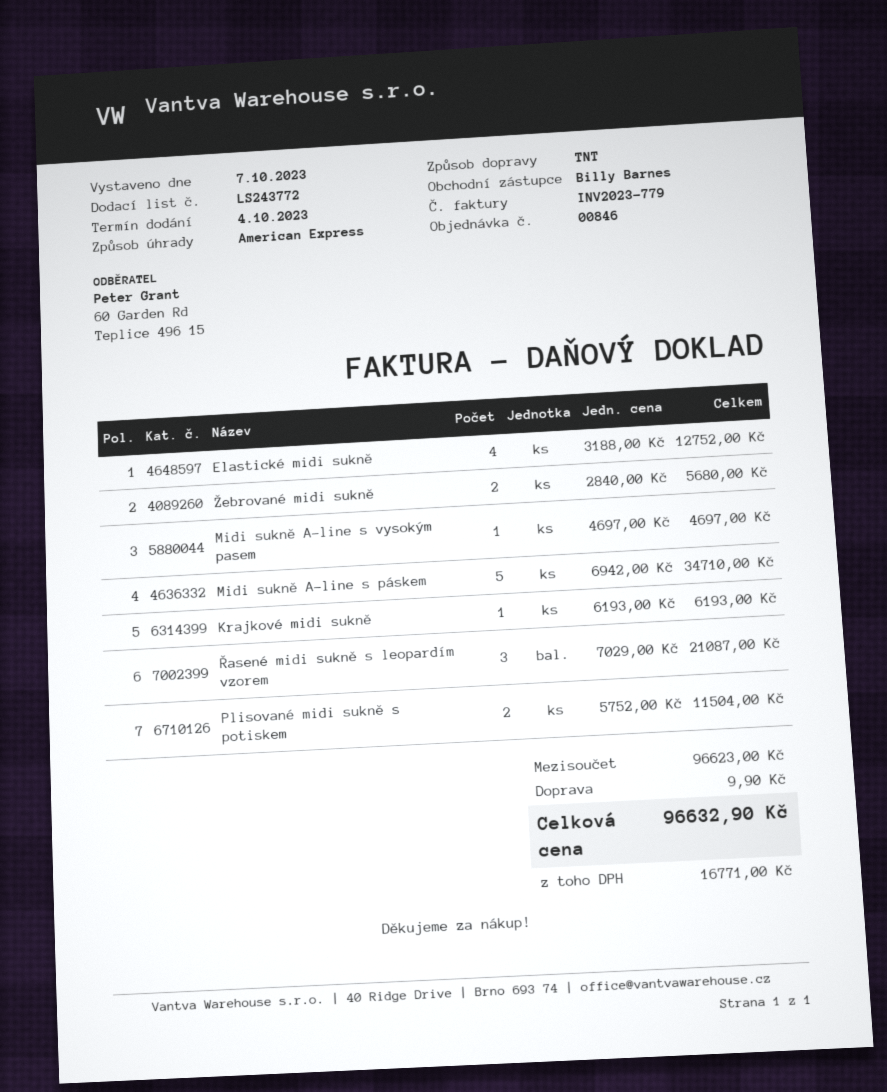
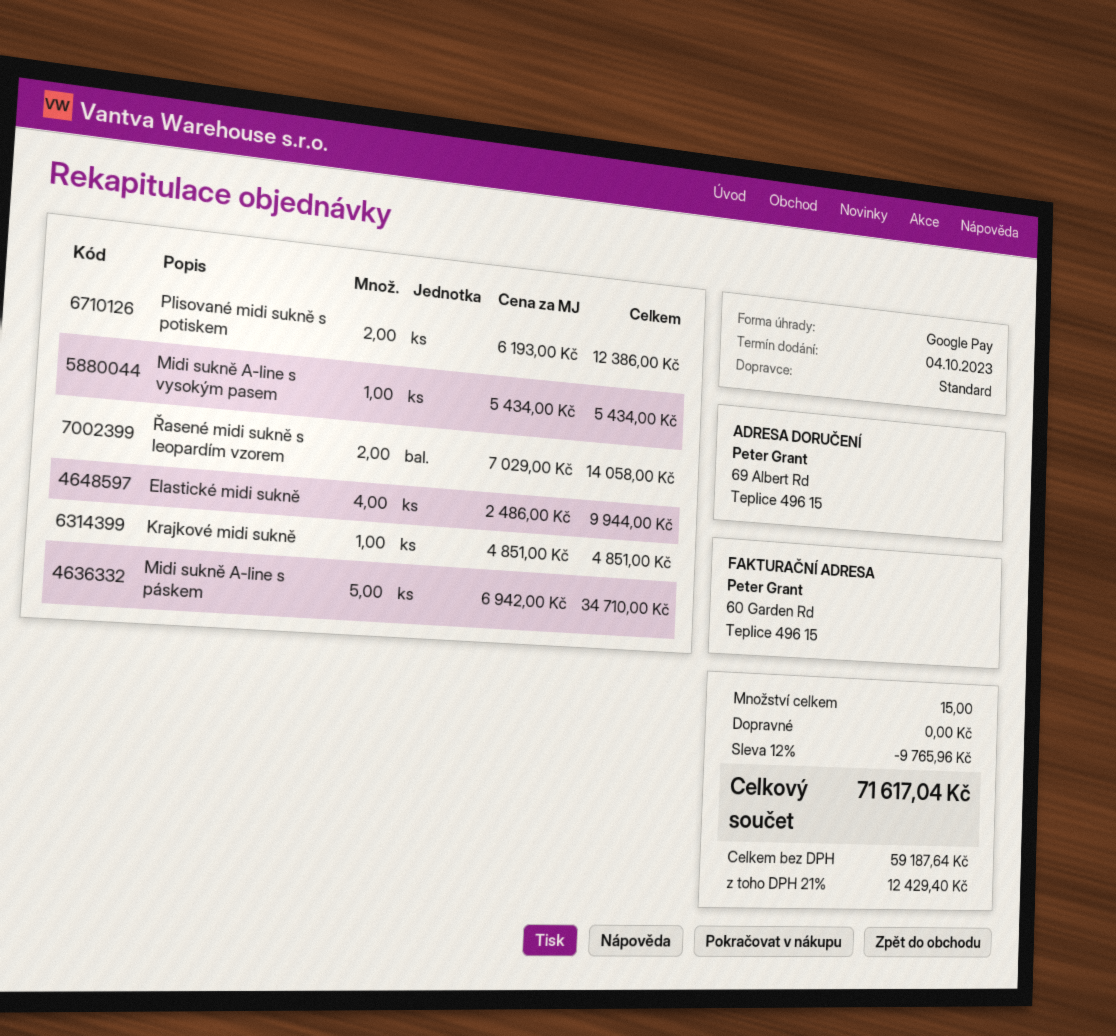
payment method: American Express -> Google Pay
shipping method: TNT -> standard
Elastické midi sukně: 4 x 3188.00 = 12752.00 -> 4 x 2486.00 = 9944.00
Žebrované midi sukně: 2 x 2840.00 = 5680.00 -> none
Midi sukně A-line s vysokým pasem: 1 x 4697.00 = 4697.00 -> 1 x 5434.00 = 5434.00
Krajkové midi sukně: 1 x 6193.00 = 6193.00 -> 1 x 4851.00 = 4851.00
Řasené midi sukně s leopardím vzorem: 3 x 7029.00 = 21087.00 -> 2 x 7029.00 = 14058.00
Plisované midi sukně s potiskem: 2 x 5752.00 = 11504.00 -> 2 x 6193.00 = 12386.00
discount: none -> 12% = 9765.96
shipping: 9.90 -> 0.00
tax: 16771.00 -> 12429.40
total: 96632.90 -> 71617.04

